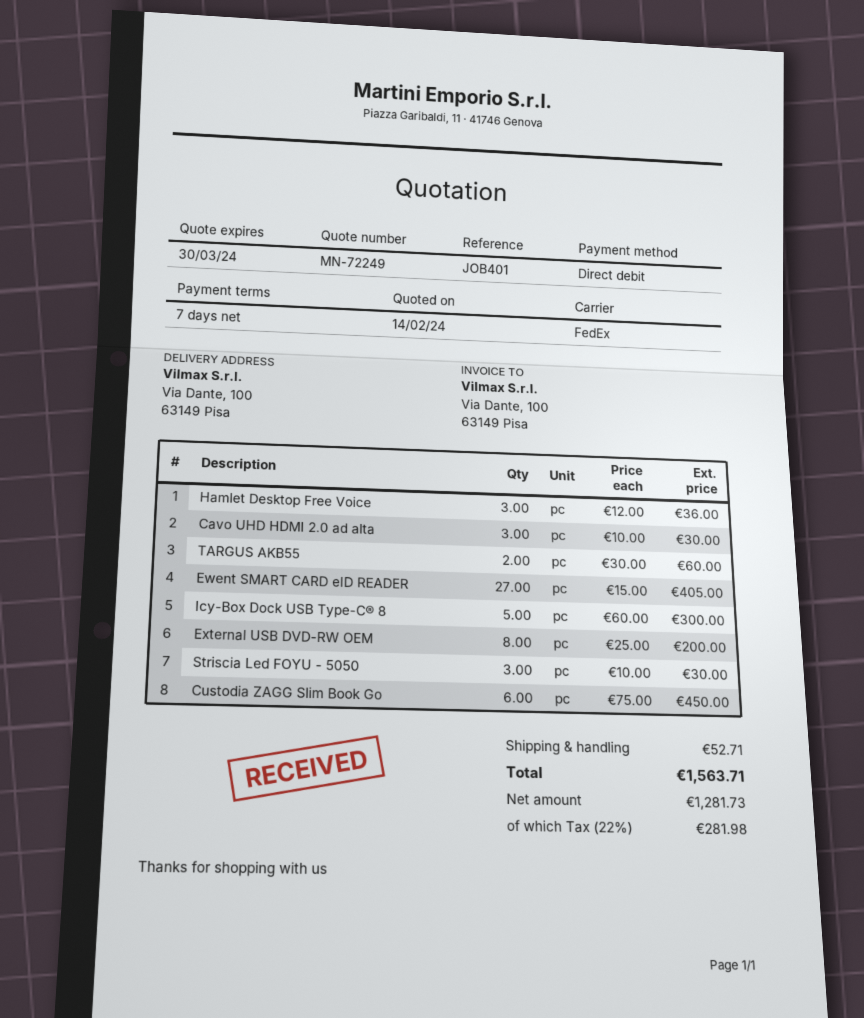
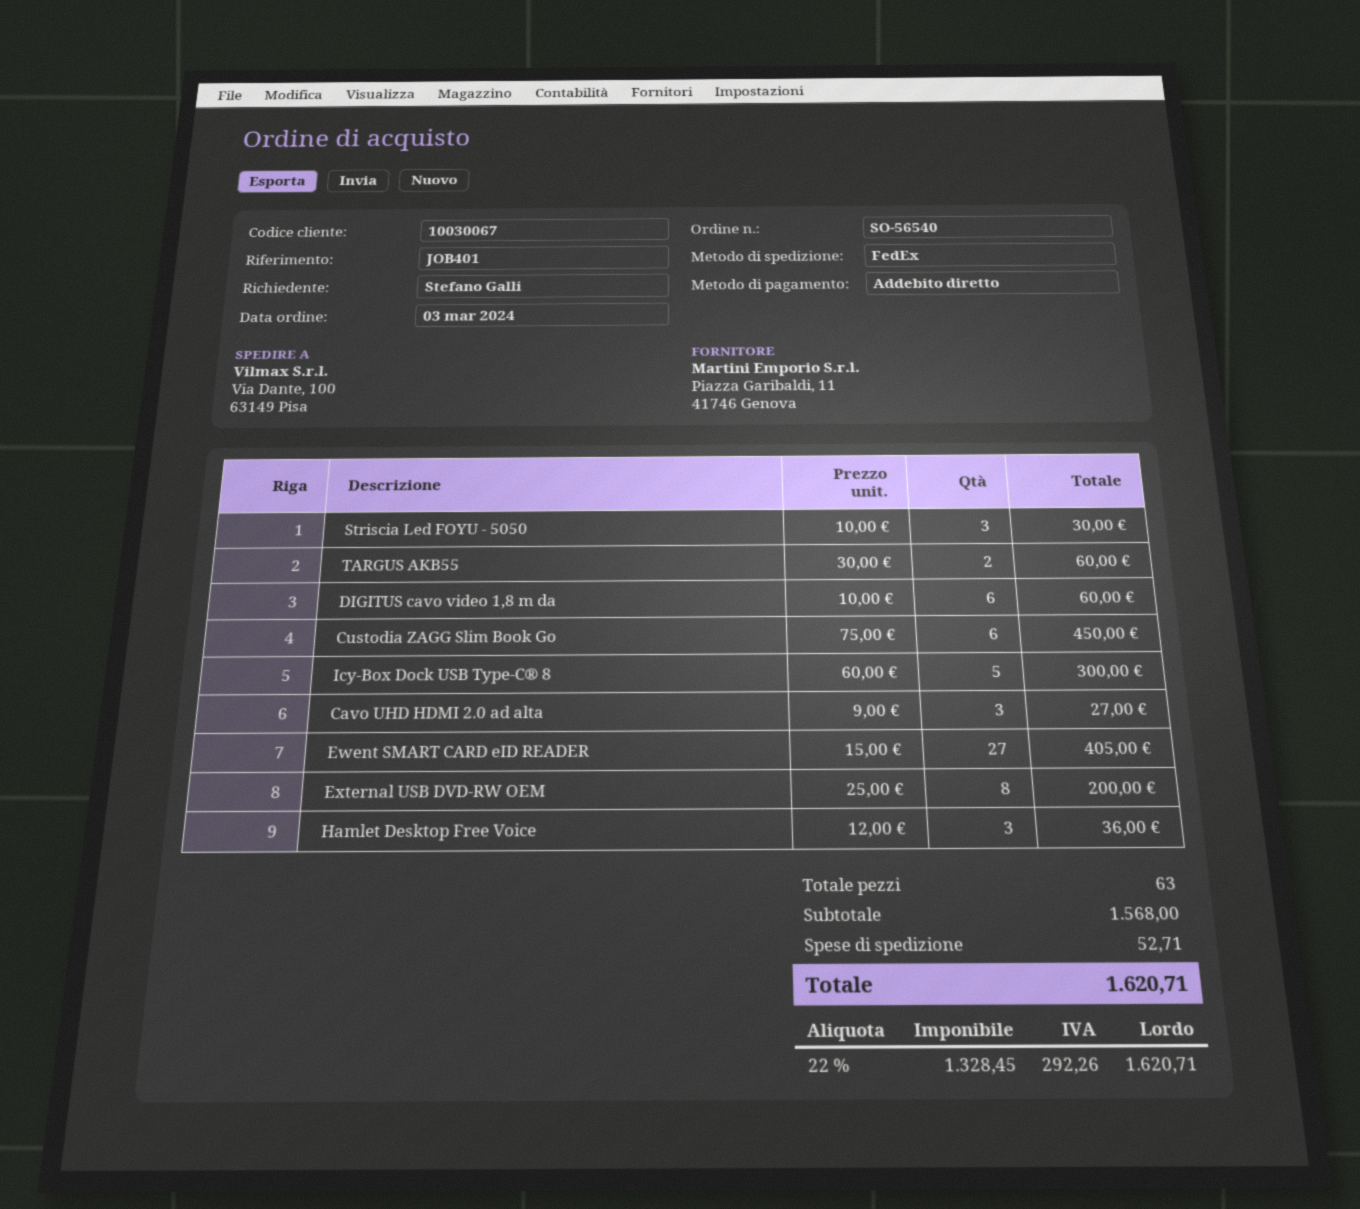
Cavo UHD HDMI 2.0 ad alta: 3 x 10.00 = 30.00 -> 3 x 9.00 = 27.00
DIGITUS cavo video 1,8 m da: none -> 6 x 10.00 = 60.00
net: 1281.73 -> 1328.45
tax: 22% = 281.98 -> 22% = 292.26
total: 1563.71 -> 1620.71

